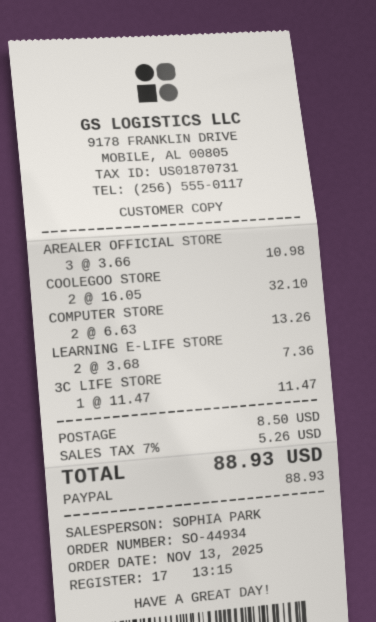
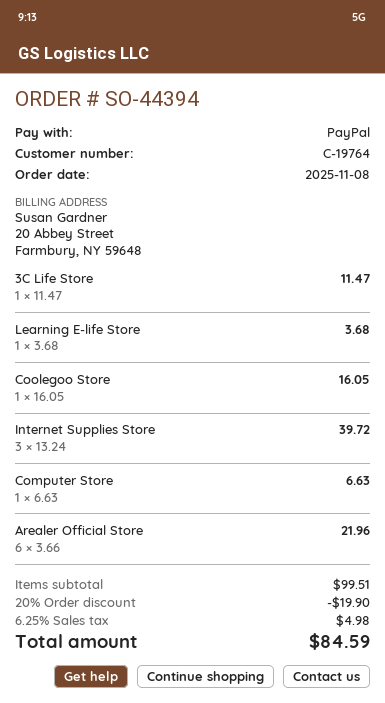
order number: SO-44934 -> SO-44394
order date: 2025-11-13 -> 2025-11-08
AREALER OFFICIAL STORE: 3 x 3.66 = 10.98 -> 6 x 3.66 = 21.96
COOLEGOO STORE: 2 x 16.05 = 32.10 -> 1 x 16.05 = 16.05
COMPUTER STORE: 2 x 6.63 = 13.26 -> 1 x 6.63 = 6.63
LEARNING E-LIFE STORE: 2 x 3.68 = 7.36 -> 1 x 3.68 = 3.68
Internet Supplies Store: none -> 3 x 13.24 = 39.72
discount: none -> 20% = 19.90
shipping: 8.50 -> none
tax: 7% = 5.26 -> 6.25% = 4.98
total: 88.93 -> 84.59

